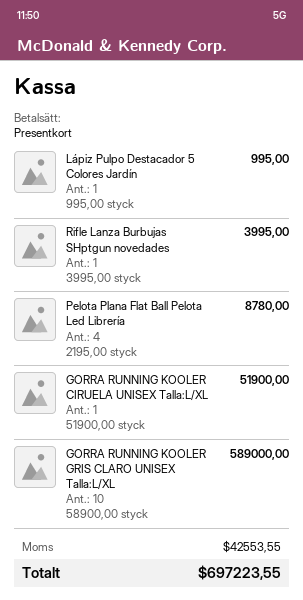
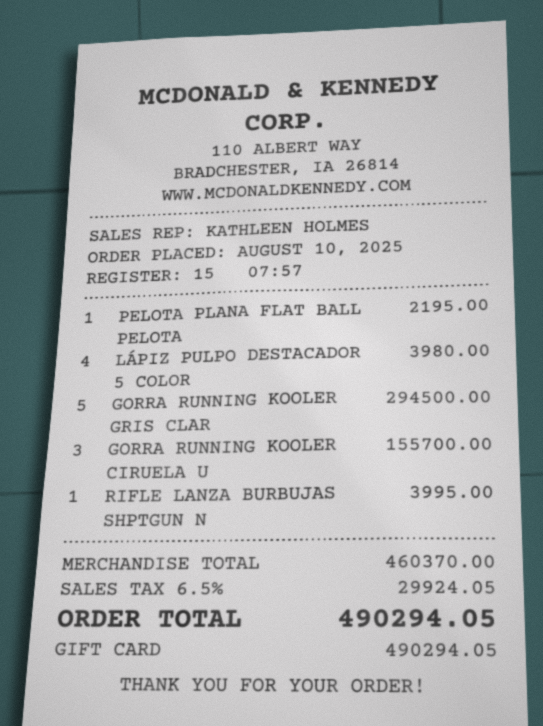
Lápiz Pulpo Destacador 5 Colores Jardín: 1 for 995.00 -> 4 for 3980.00
Pelota Plana Flat Ball Pelota Led Librería: 4 for 8780.00 -> 1 for 2195.00
GORRA RUNNING KOOLER CIRUELA UNISEX Talla:L/XL: 1 for 51900.00 -> 3 for 155700.00
GORRA RUNNING KOOLER GRIS CLARO UNISEX Talla:L/XL: 10 for 589000.00 -> 5 for 294500.00
tax: 42553.55 -> 29924.05
total: 697223.55 -> 490294.05

